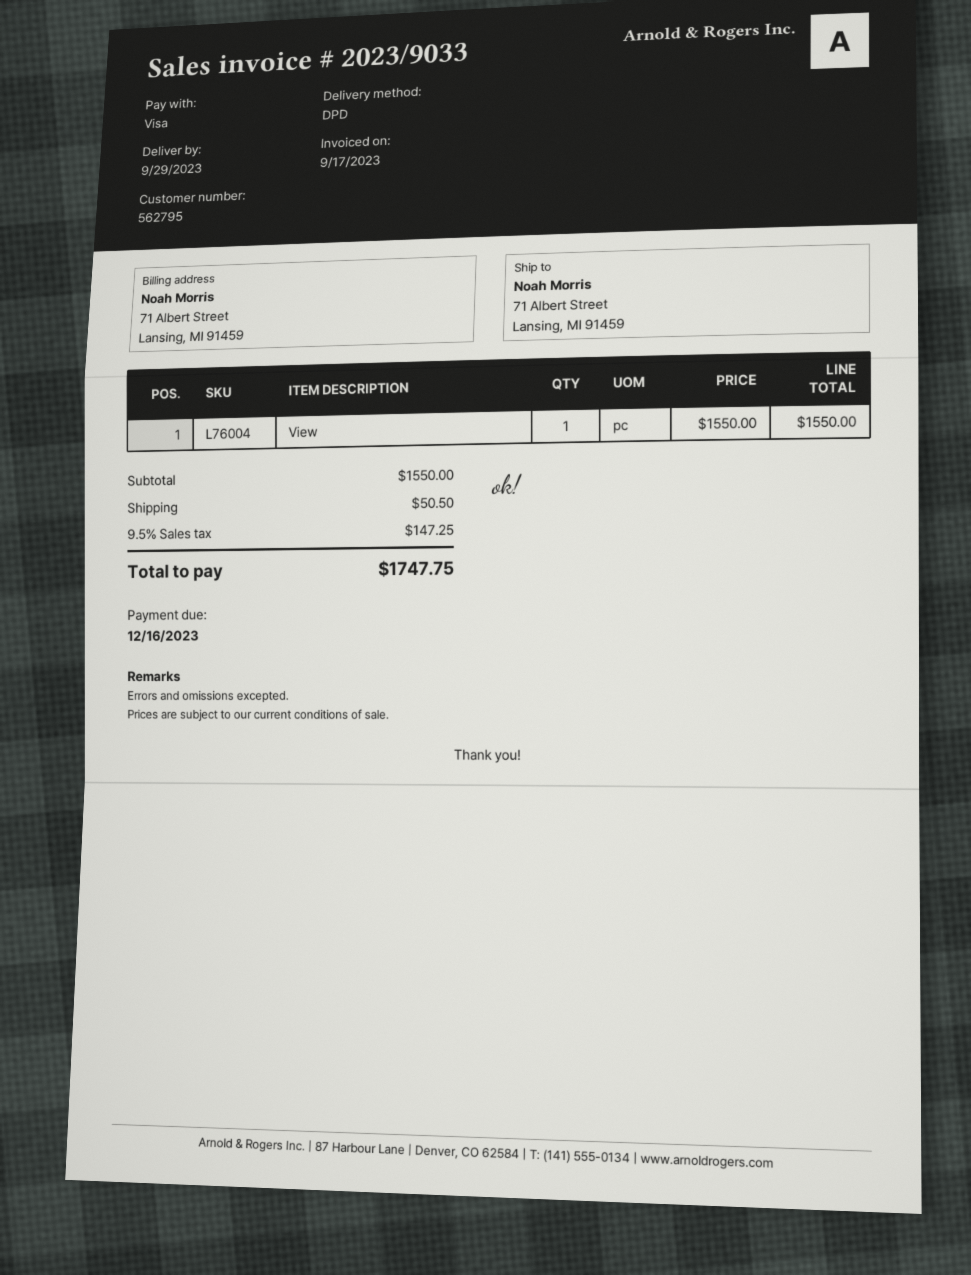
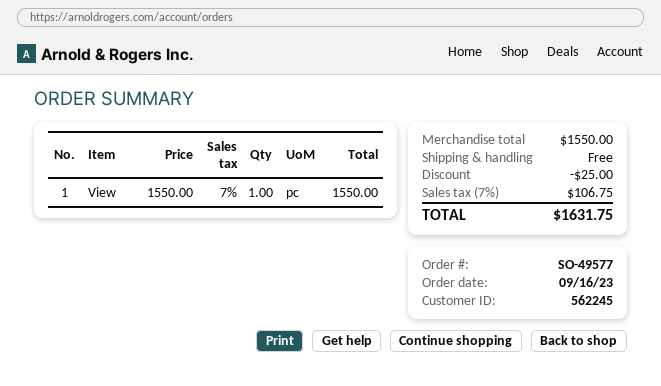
customer number: 562795 -> 562245
discount: none -> 25.00
shipping: 50.50 -> 0.00
tax: 9.5% = 147.25 -> 7% = 106.75
total: 1747.75 -> 1631.75

